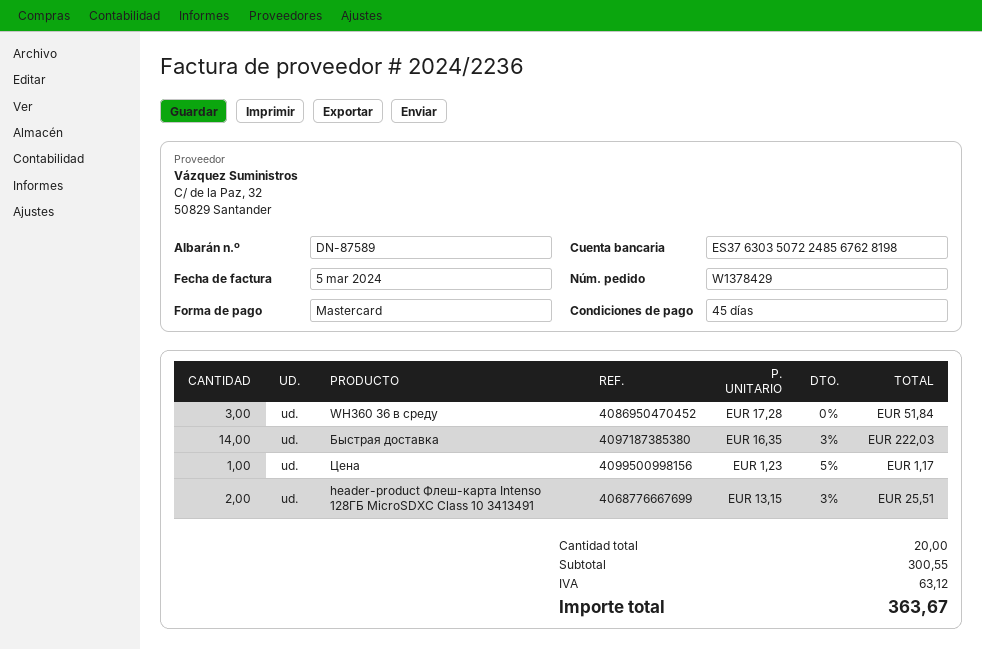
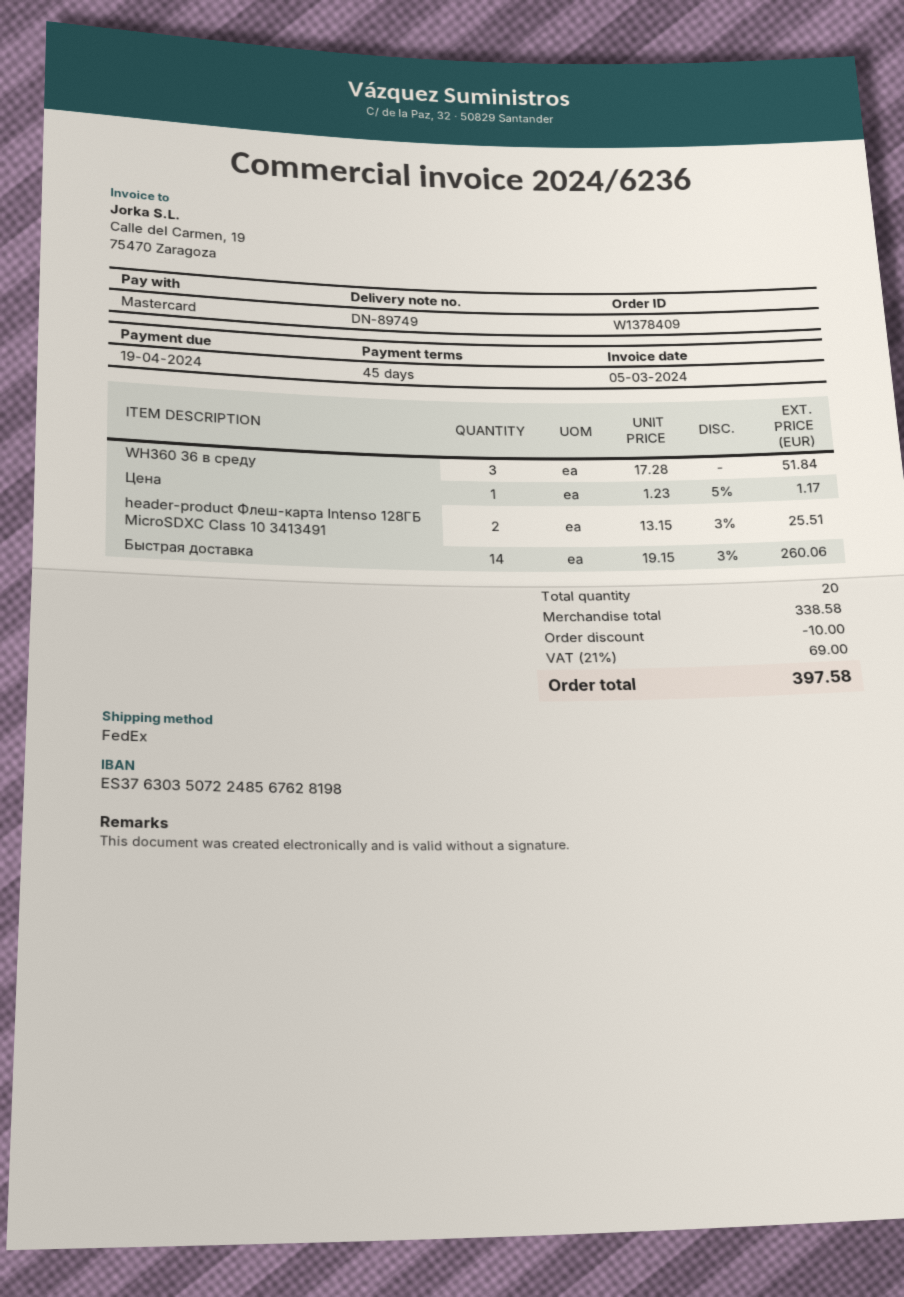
order number: W1378429 -> W1378409
delivery note number: DN-87589 -> DN-89749
invoice number: 2024/2236 -> 2024/6236
Быстрая доставка: 14 x 16.35 - 3% = 222.03 -> 14 x 19.15 - 3% = 260.06
subtotal: 300.55 -> 338.58
discount: none -> 10.00
tax: 63.12 -> 69.00
total: 363.67 -> 397.58

